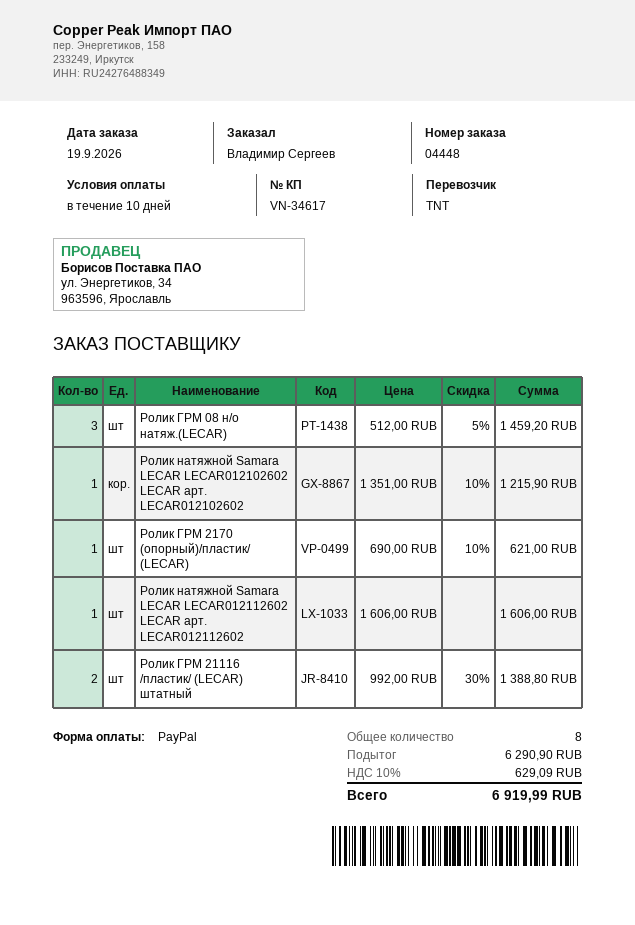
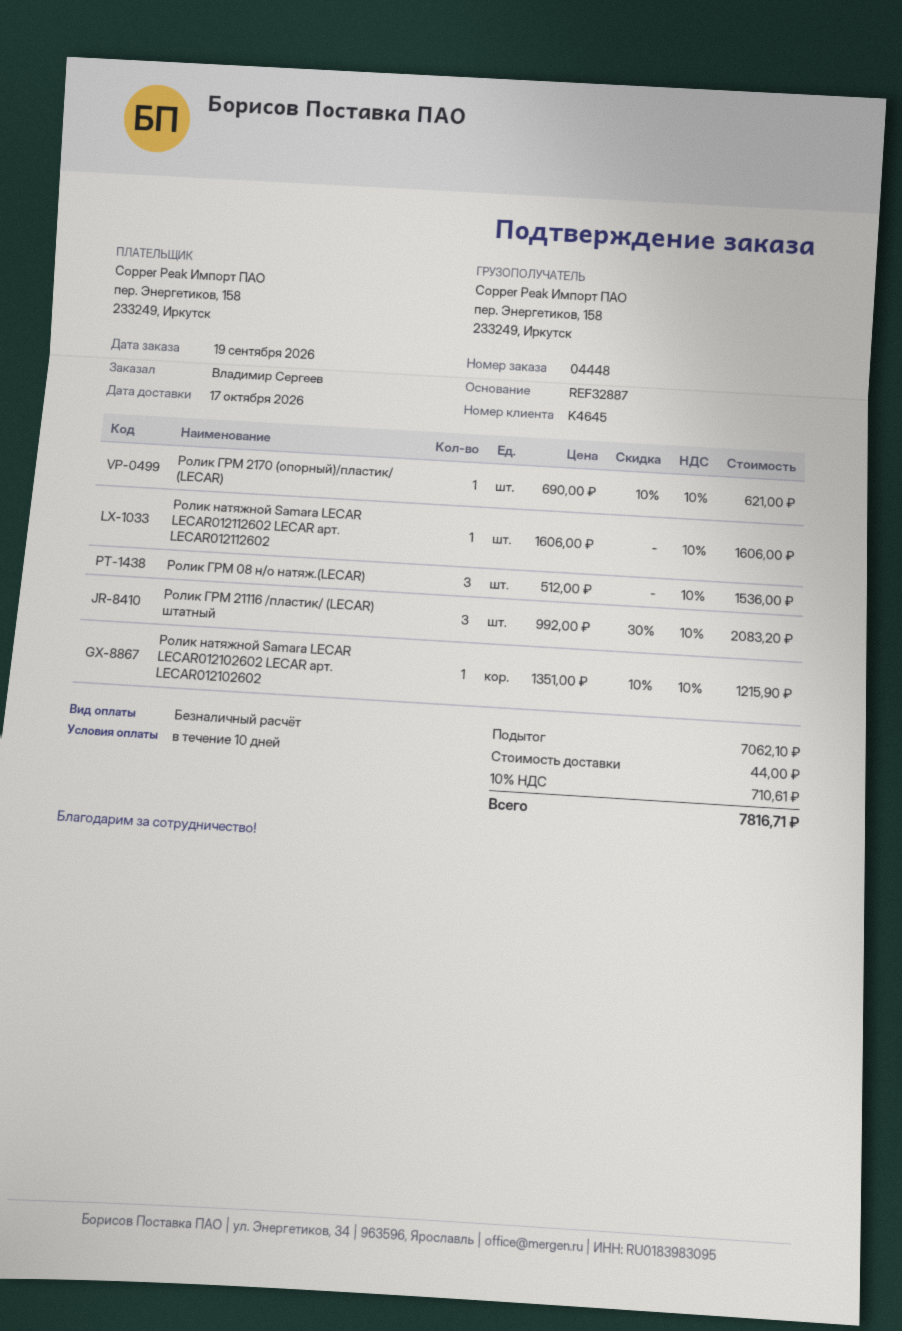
payment method: PayPal -> bank transfer
Ролик ГРМ 08 н/о натяж.(LECAR): 3 x 512.00 - 5% = 1459.20 -> 3 x 512.00 = 1536.00
Ролик ГРМ 21116 /пластик/ (LECAR) штатный: 2 x 992.00 - 30% = 1388.80 -> 3 x 992.00 - 30% = 2083.20
subtotal: 6290.90 -> 7062.10
shipping: none -> 44.00
tax: 10% = 629.09 -> 10% = 710.61
total: 6919.99 -> 7816.71

